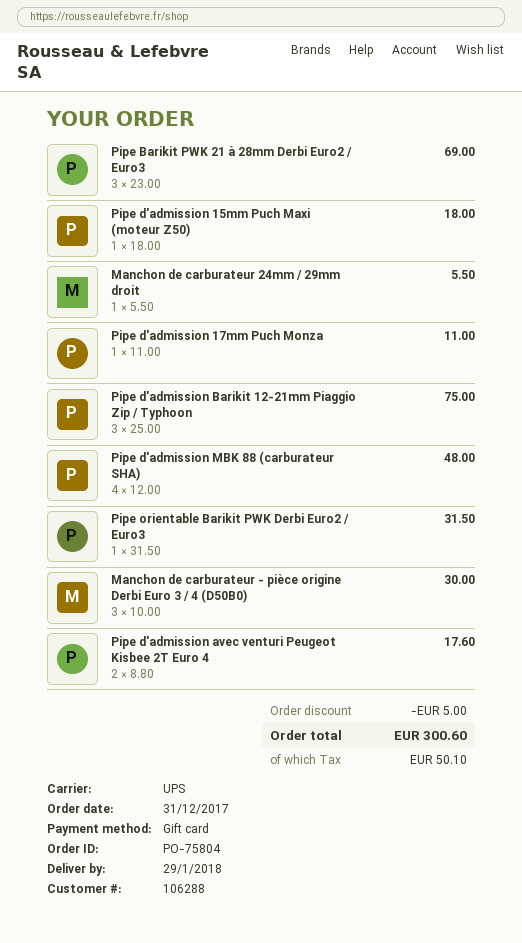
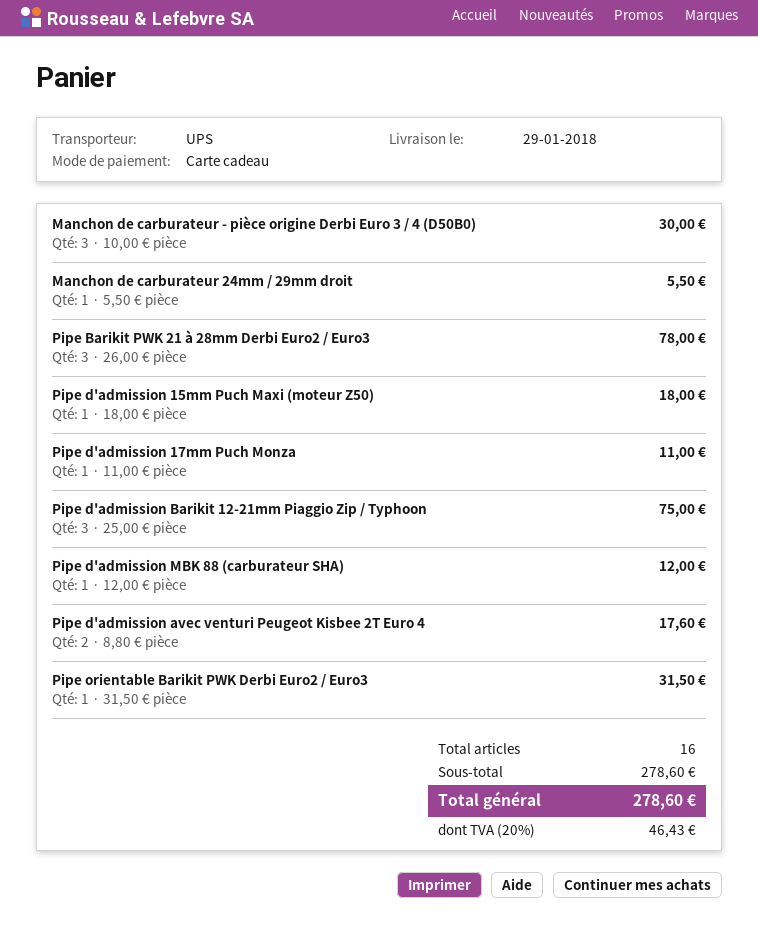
Pipe Barikit PWK 21 à 28mm Derbi Euro2 / Euro3: 3 x 23.00 = 69.00 -> 3 x 26.00 = 78.00
Pipe d'admission MBK 88 (carburateur SHA): 4 x 12.00 = 48.00 -> 1 x 12.00 = 12.00
discount: 5.00 -> none
tax: 50.10 -> 46.43
total: 300.60 -> 278.60

